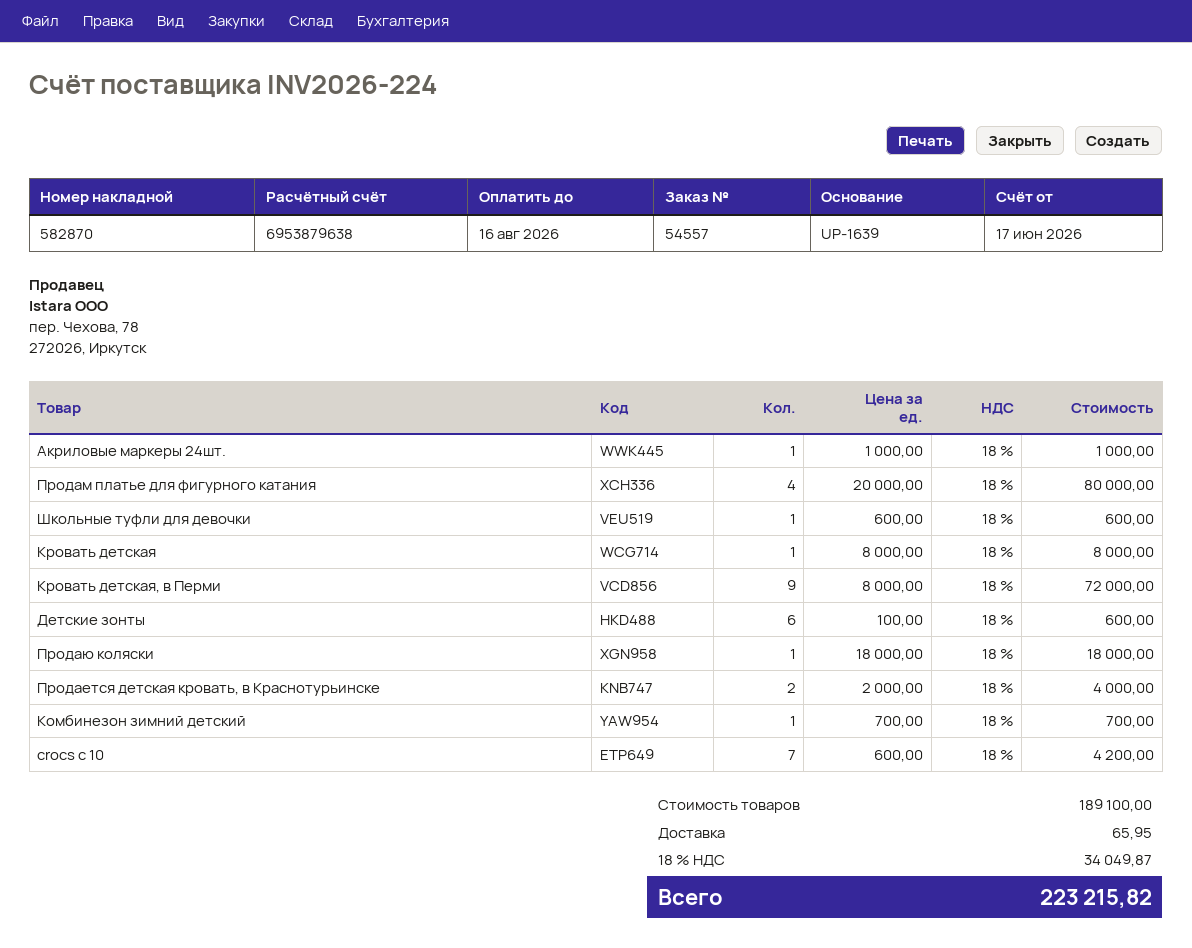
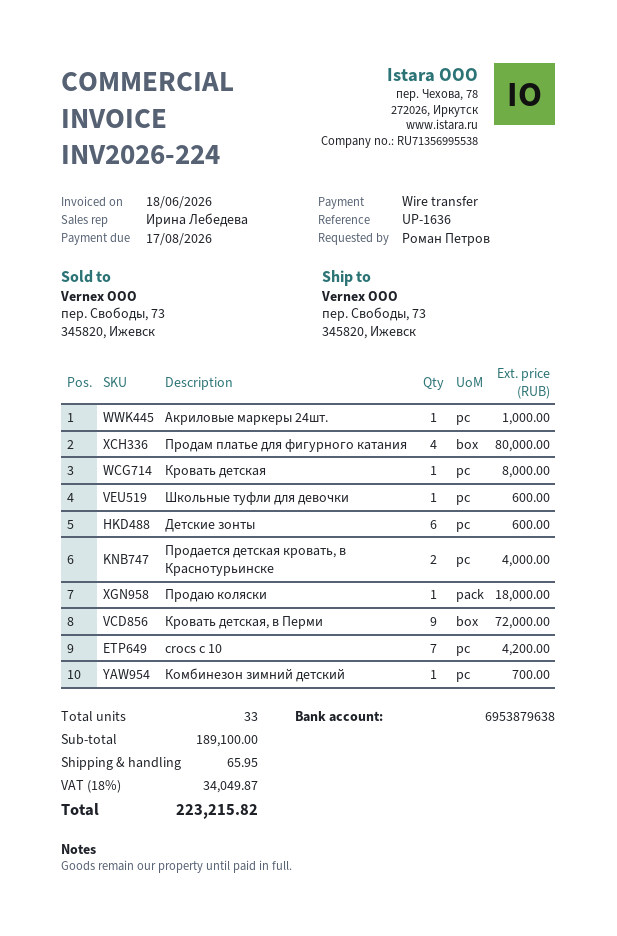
invoice date: 2026-06-17 -> 2026-06-18
due date: 2026-08-16 -> 2026-08-17
reference: UP-1639 -> UP-1636

